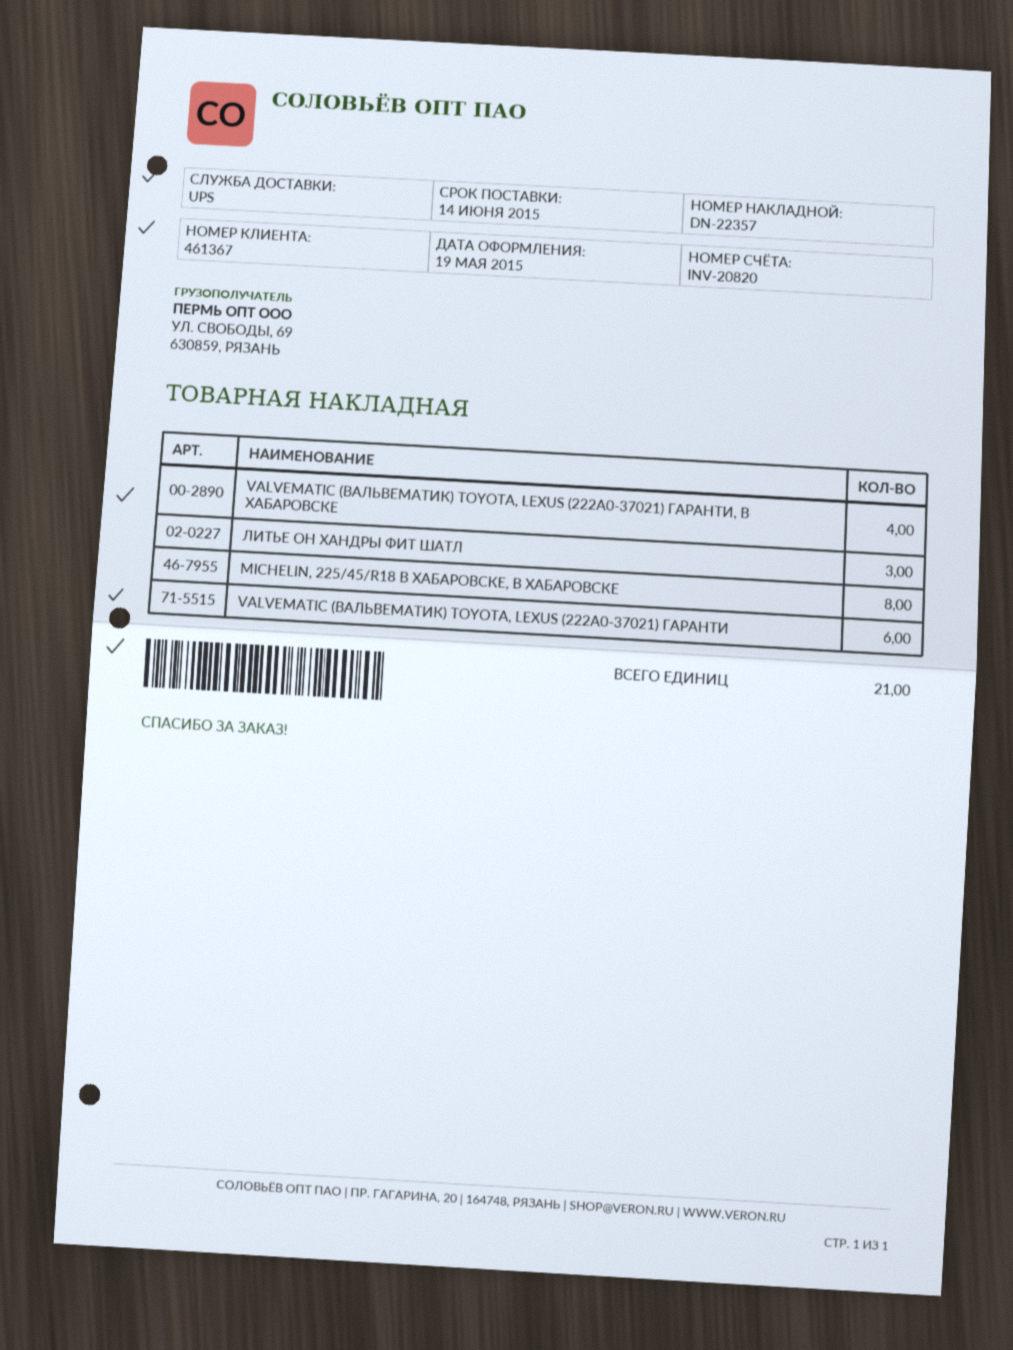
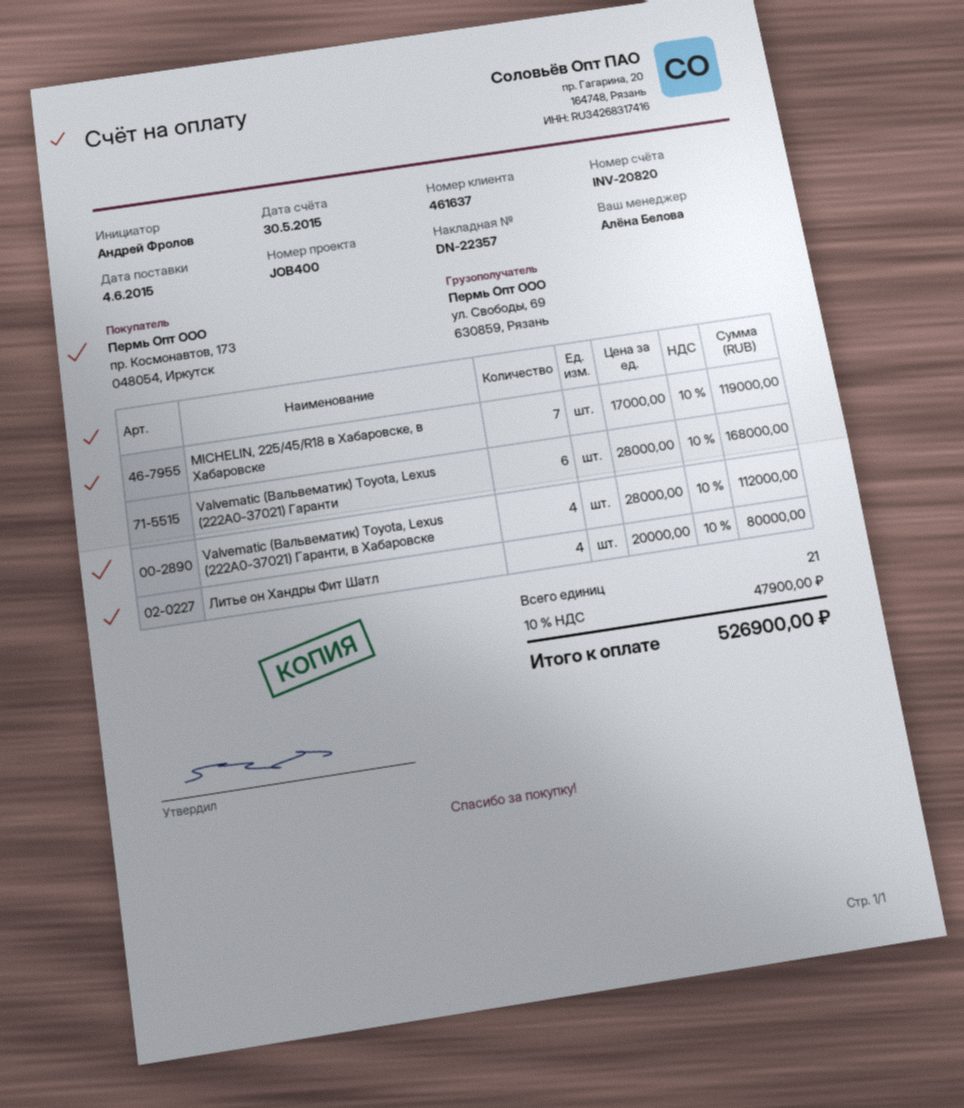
delivery date: 2015-06-14 -> 2015-06-04
customer number: 461367 -> 461637
ЛИТЬЕ ОН ХАНДРЫ ФИТ ШАТЛ: 3 -> 4
MICHELIN, 225/45/R18 В ХАБАРОВСКЕ, В ХАБАРОВСКЕ: 8 -> 7

